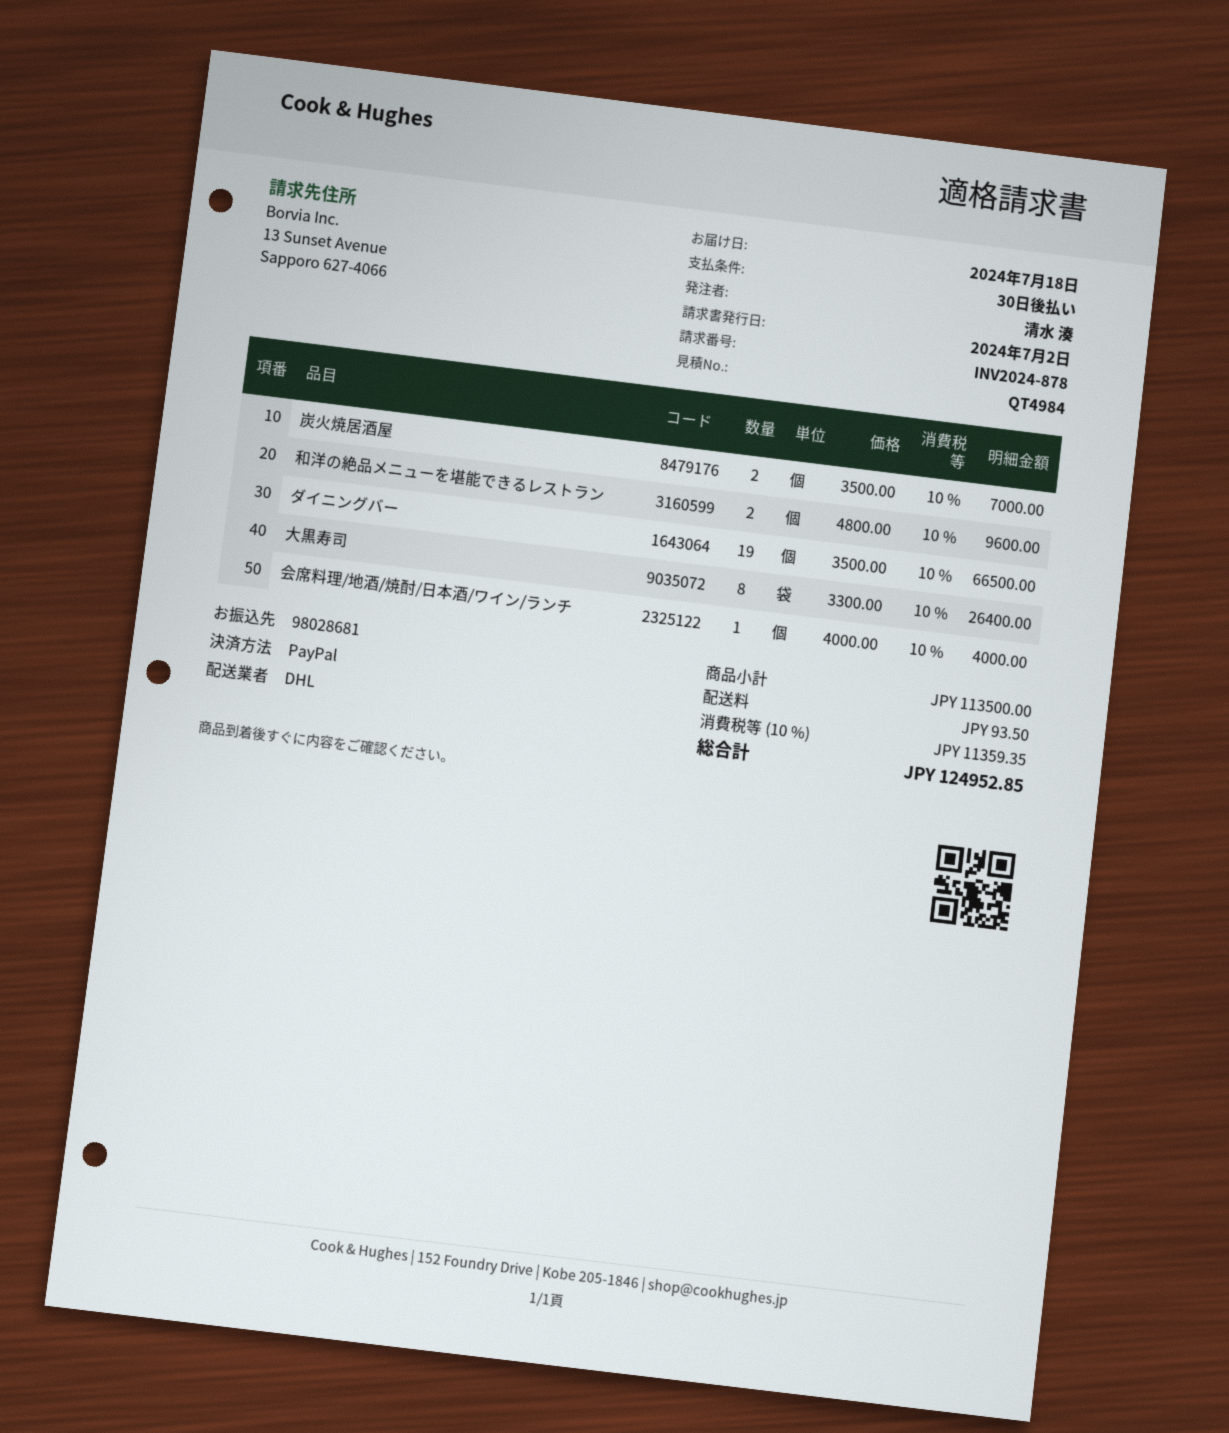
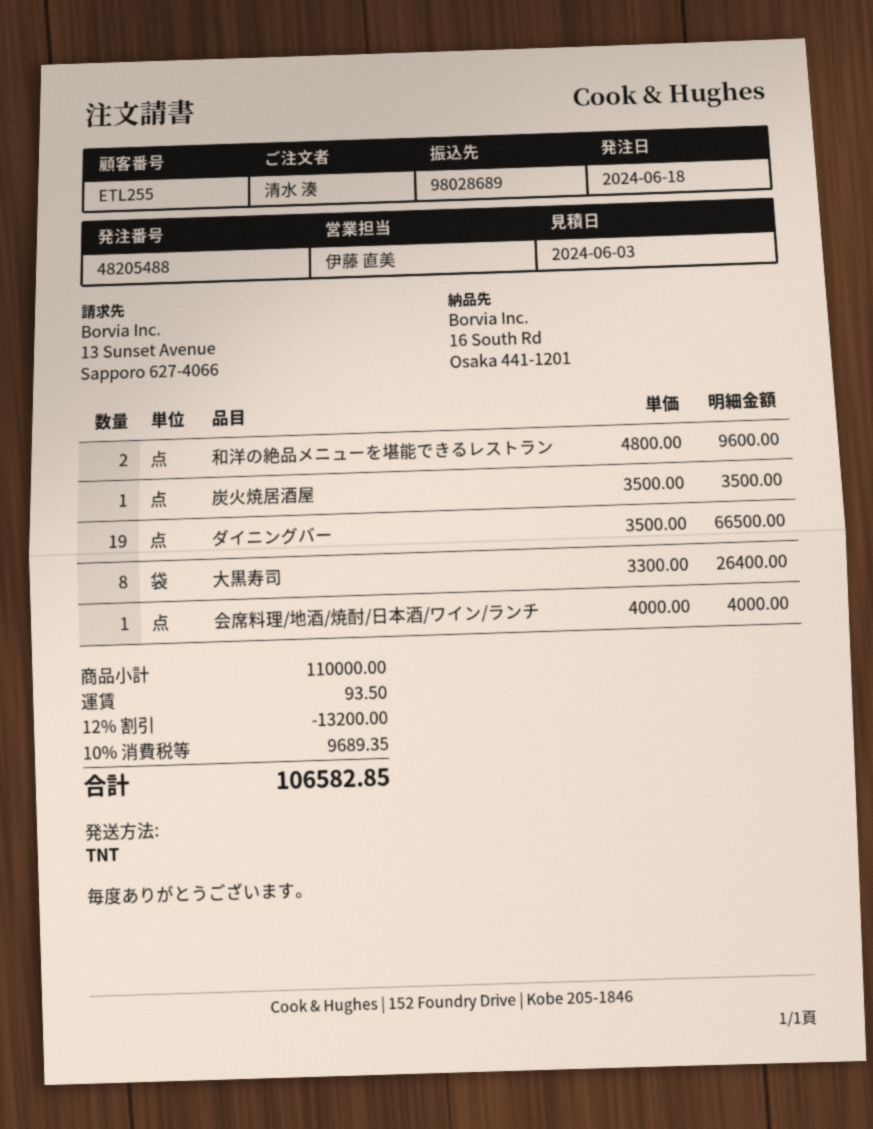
bank account: 98028681 -> 98028689
shipping method: DHL -> TNT
炭火焼居酒屋: 2 x 3500.00 = 7000.00 -> 1 x 3500.00 = 3500.00
subtotal: 113500.00 -> 110000.00
discount: none -> 12% = 13200.00
tax: 10% = 11359.35 -> 10% = 9689.35
total: 124952.85 -> 106582.85

